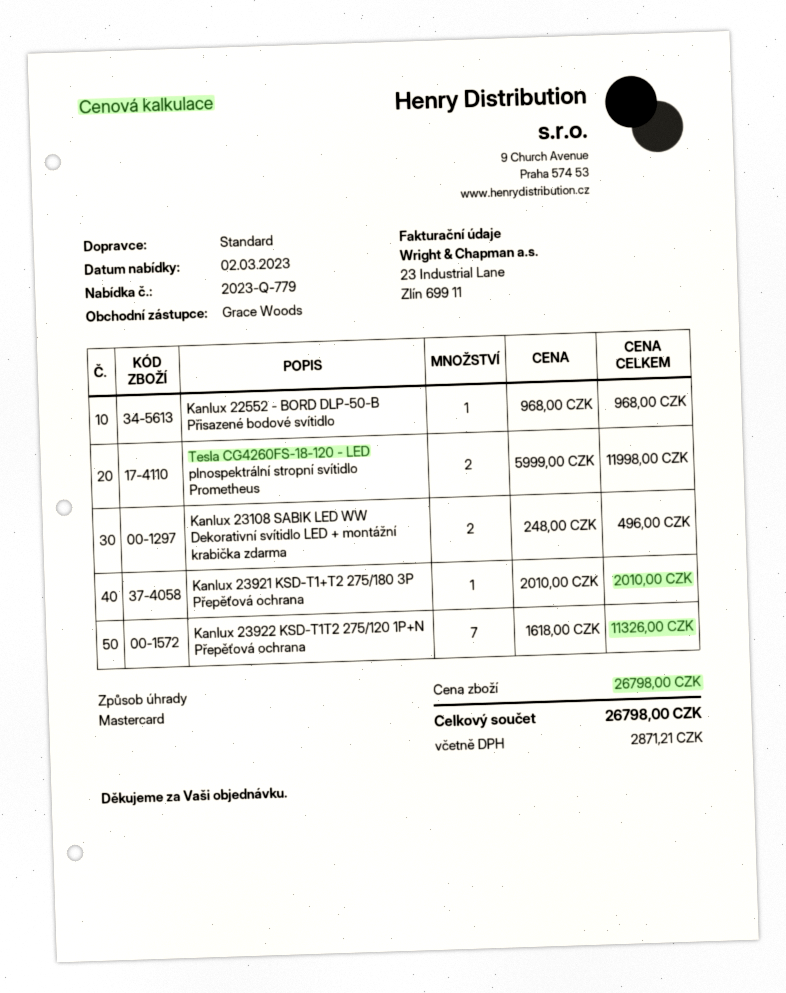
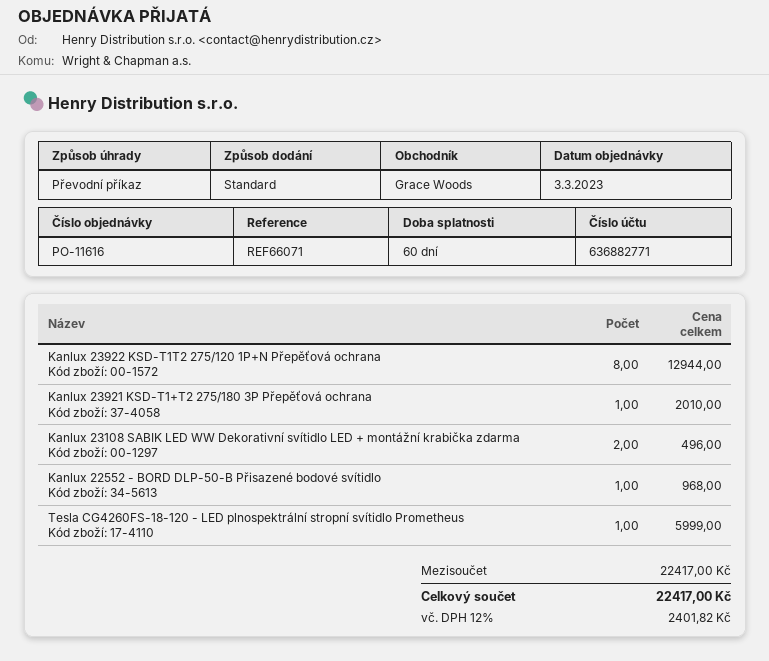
payment method: Mastercard -> bank transfer
Tesla CG4260FS-18-120 - LED plnospektrální stropní svítidlo Prometheus: 2 for 11998.00 -> 1 for 5999.00
Kanlux 23922 KSD-T1T2 275/120 1P+N Přepěťová ochrana: 7 for 11326.00 -> 8 for 12944.00
subtotal: 26798.00 -> 22417.00
tax: 2871.21 -> 2401.82
total: 26798.00 -> 22417.00

